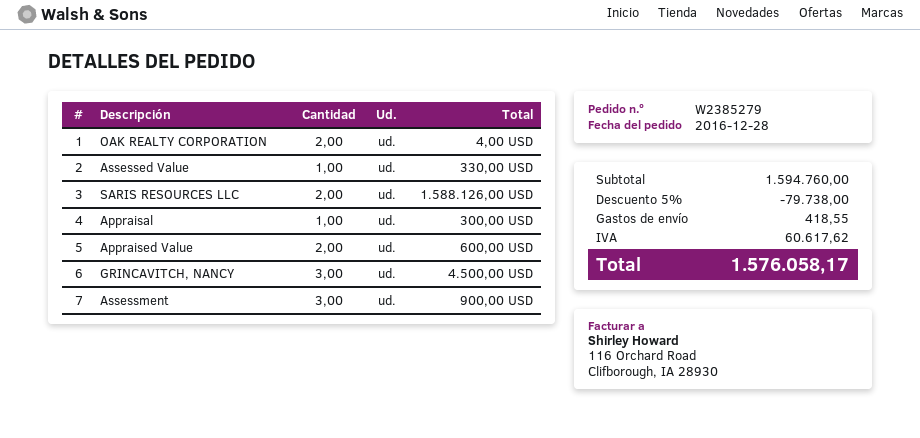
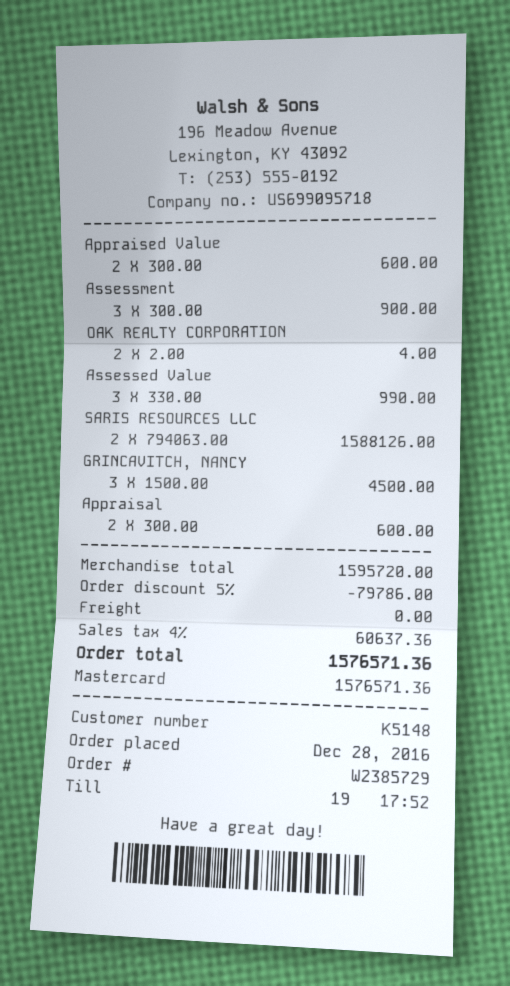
order number: W2385279 -> W2385729
Assessed Value: 1 for 330.00 -> 3 for 990.00
Appraisal: 1 for 300.00 -> 2 for 600.00
subtotal: 1594760.00 -> 1595720.00
discount: 5% = 79738.00 -> 5% = 79786.00
shipping: 418.55 -> 0.00
tax: 60617.62 -> 60637.36
total: 1576058.17 -> 1576571.36

